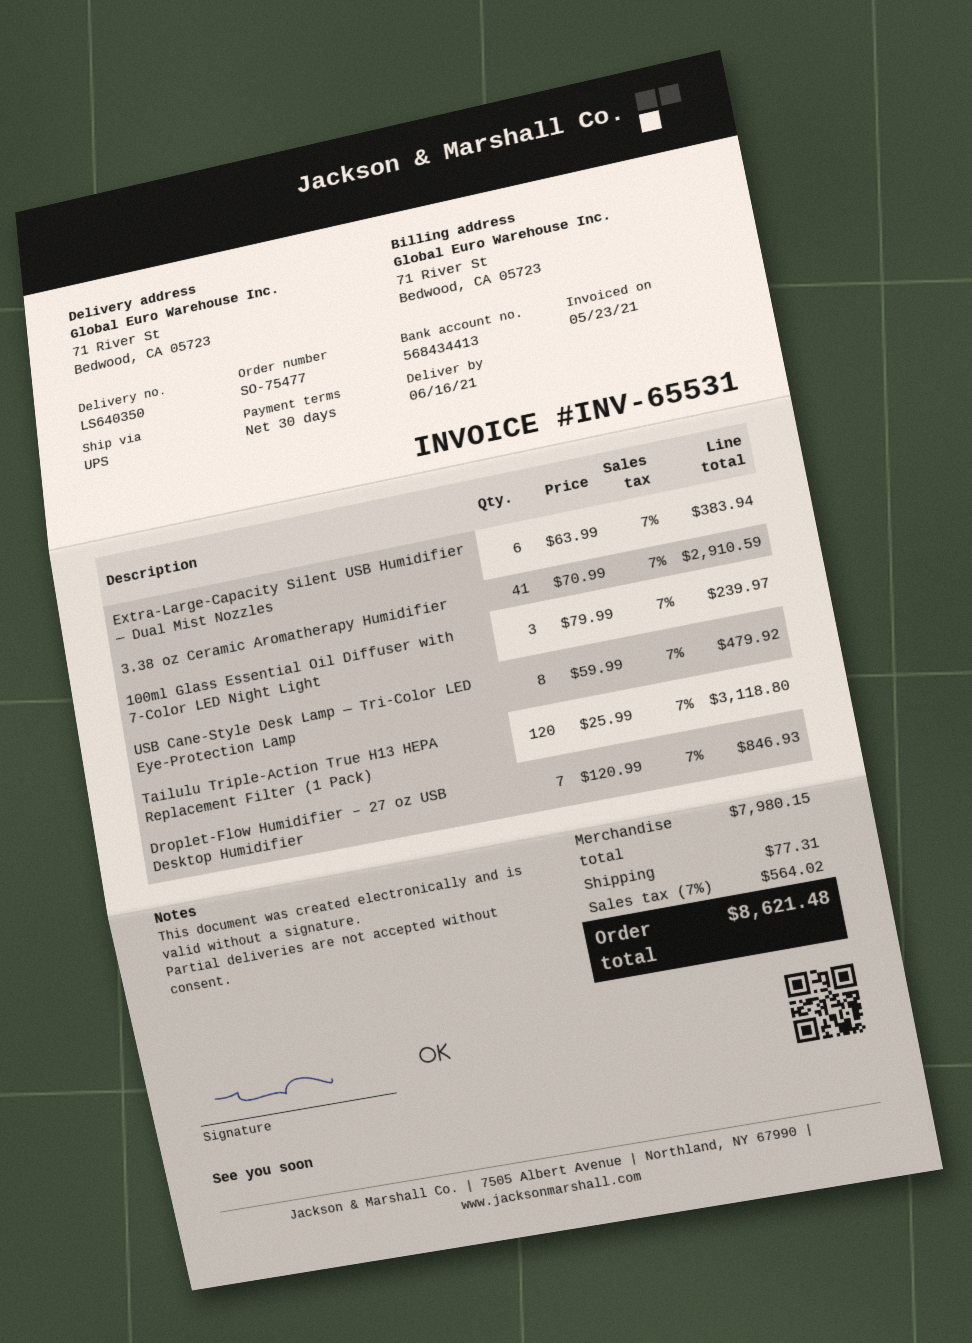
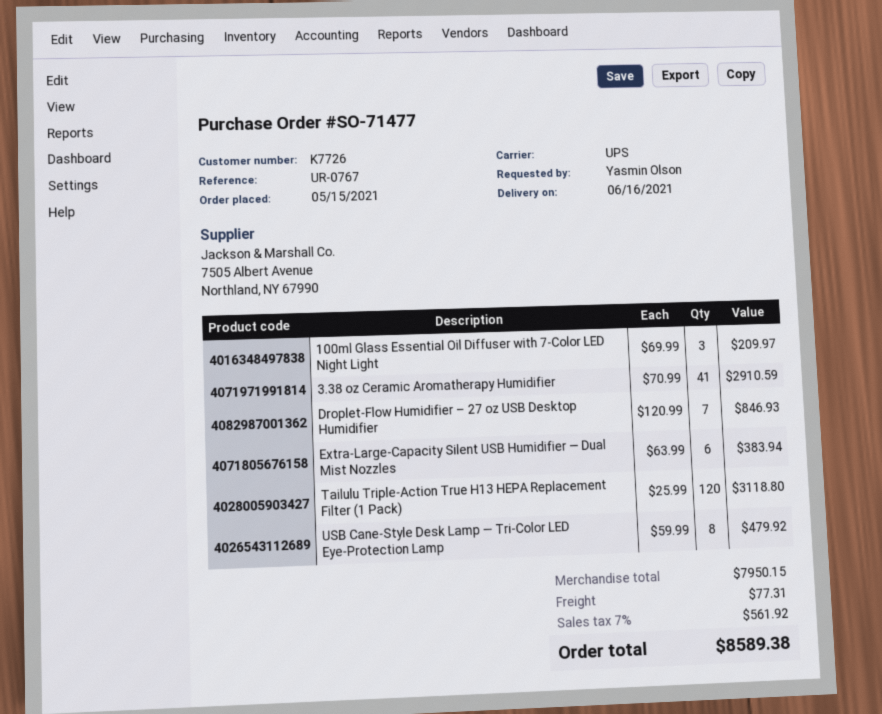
order number: SO-75477 -> SO-71477
100ml Glass Essential Oil Diffuser with 7-Color LED Night Light: 3 x 79.99 = 239.97 -> 3 x 69.99 = 209.97
subtotal: 7980.15 -> 7950.15
tax: 7% = 564.02 -> 7% = 561.92
total: 8621.48 -> 8589.38

